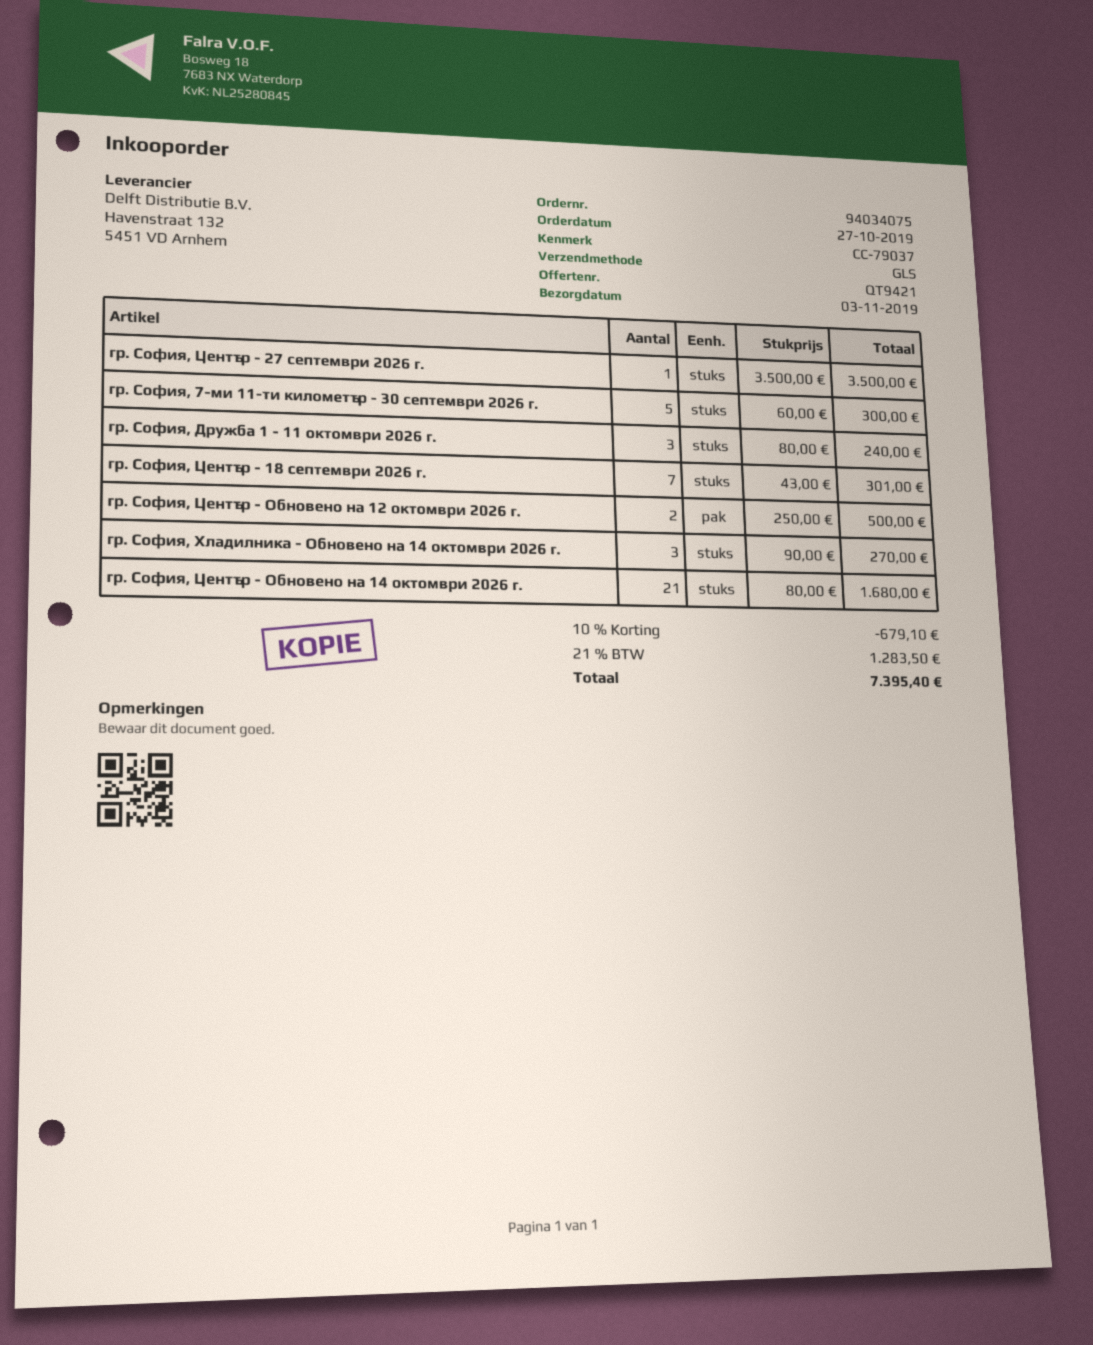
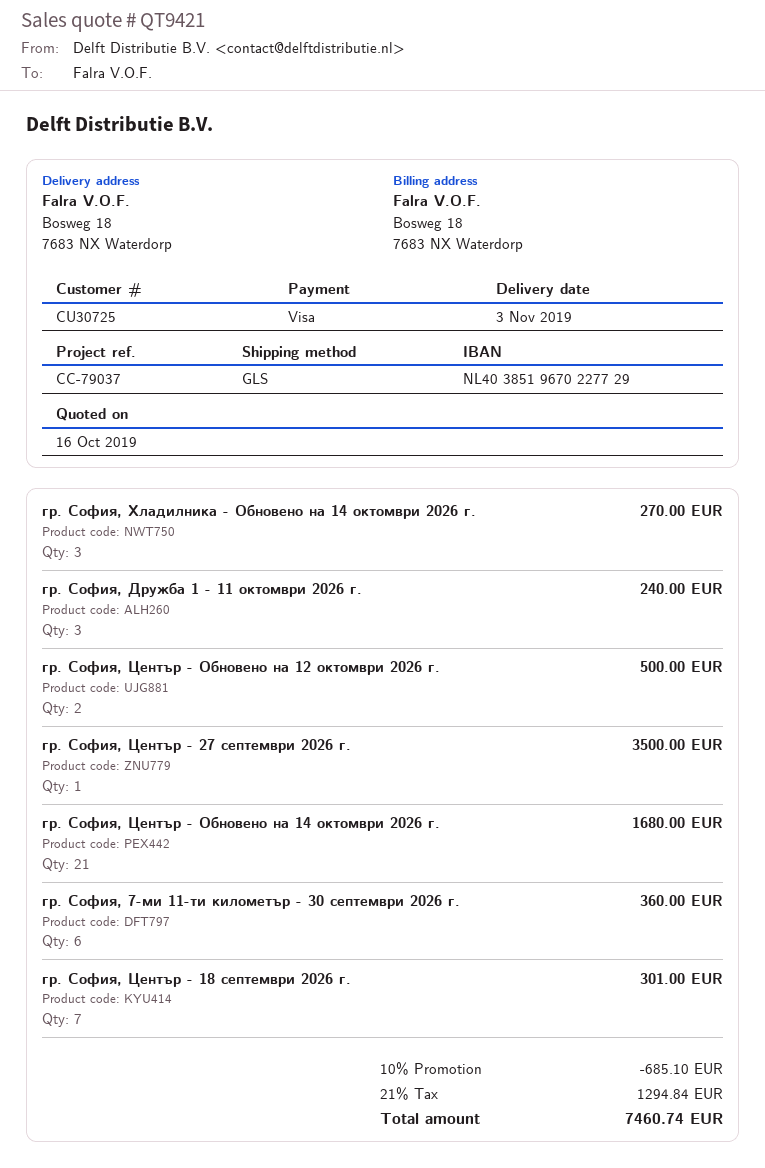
гр. София, 7-ми 11-ти километър - 30 септември 2026 г.: 5 for 300.00 -> 6 for 360.00
discount: 10% = 679.10 -> 10% = 685.10
tax: 21% = 1283.50 -> 21% = 1294.84
total: 7395.40 -> 7460.74

